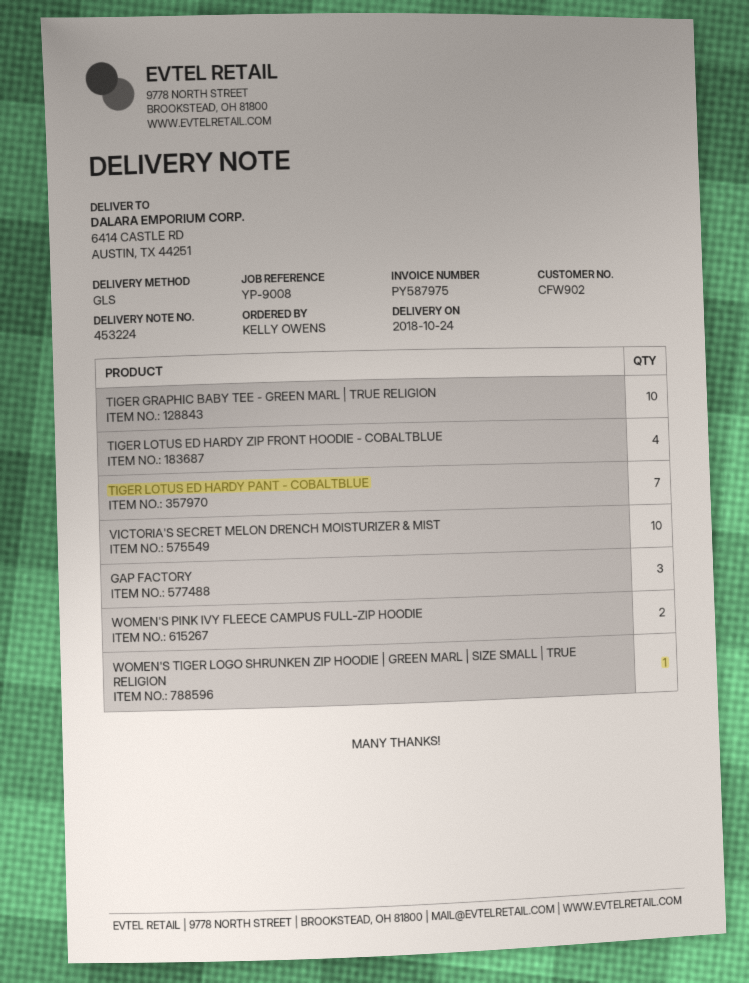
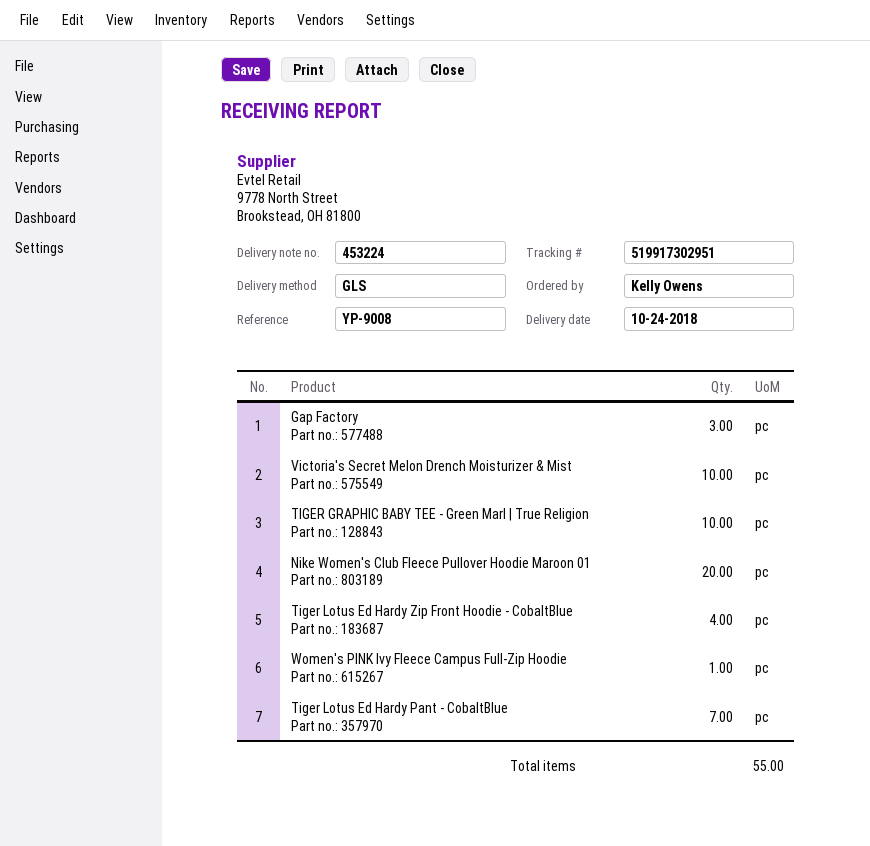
WOMEN'S PINK IVY FLEECE CAMPUS FULL-ZIP HOODIE: 2 -> 1
WOMEN'S TIGER LOGO SHRUNKEN ZIP HOODIE | GREEN MARL | SIZE SMALL | TRUE RELIGION: 1 -> none
Nike Women's Club Fleece Pullover Hoodie Maroon 01: none -> 20

